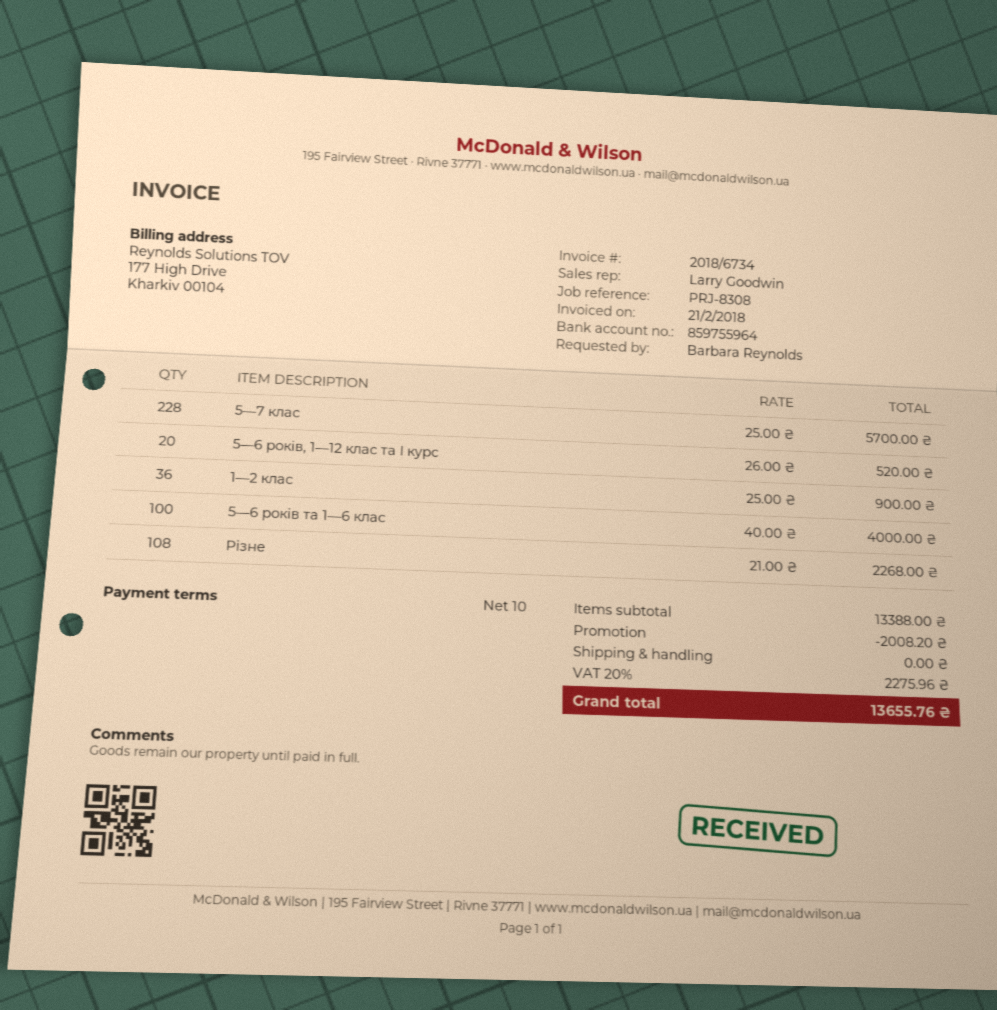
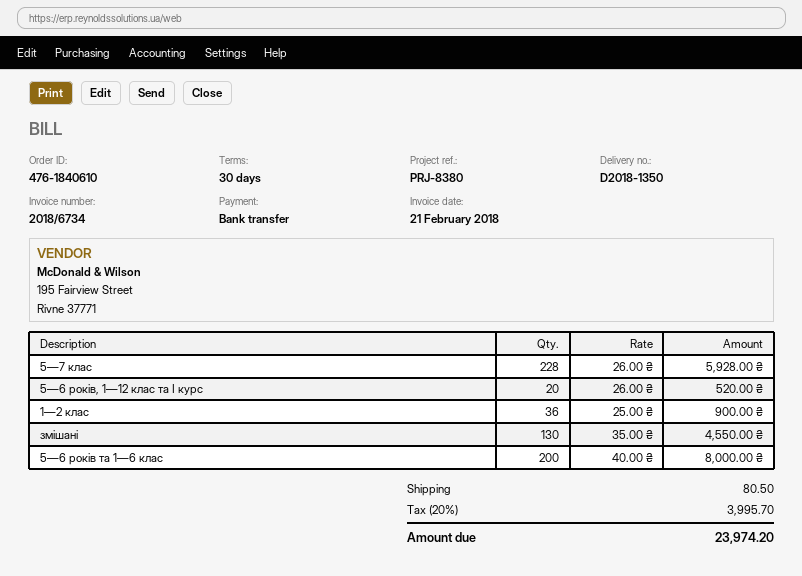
payment terms: 10 days -> 30 days
reference: PRJ-8308 -> PRJ-8380
5—7 клас: 228 x 25.00 = 5700.00 -> 228 x 26.00 = 5928.00
5—6 років та 1—6 клас: 100 x 40.00 = 4000.00 -> 200 x 40.00 = 8000.00
Різне: 108 x 21.00 = 2268.00 -> none
змішані: none -> 130 x 35.00 = 4550.00
discount: 2008.20 -> none
shipping: 0.00 -> 80.50
tax: 20% = 2275.96 -> 20% = 3995.70
total: 13655.76 -> 23974.20

